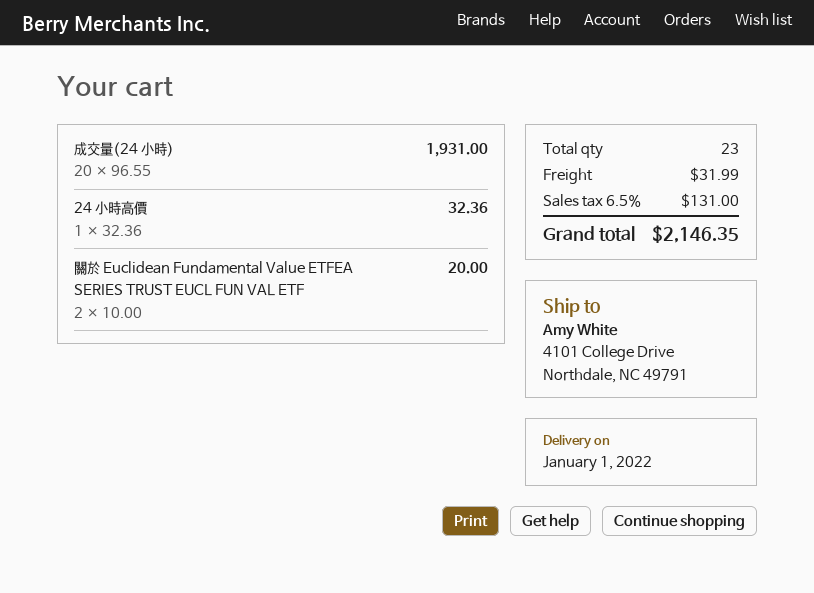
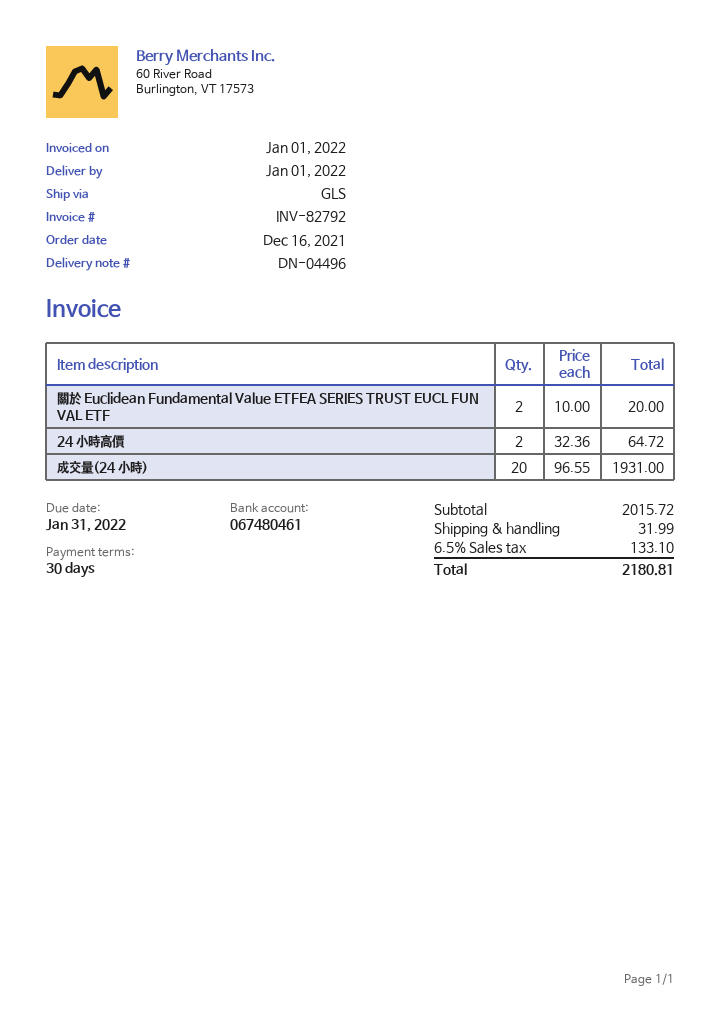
24 小時高價: 1 x 32.36 = 32.36 -> 2 x 32.36 = 64.72
tax: 6.5% = 131.00 -> 6.5% = 133.10
total: 2146.35 -> 2180.81

